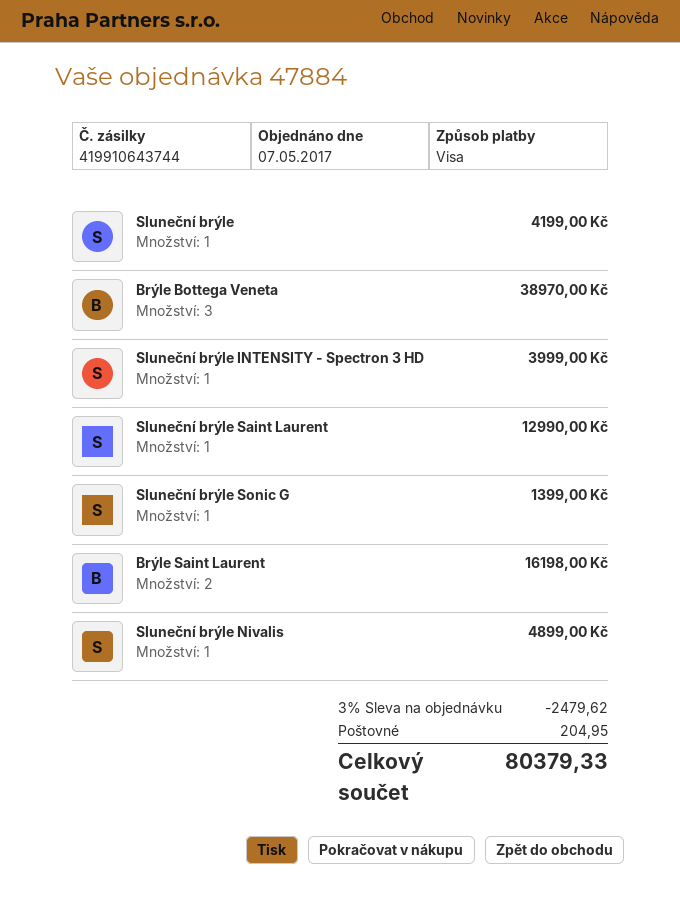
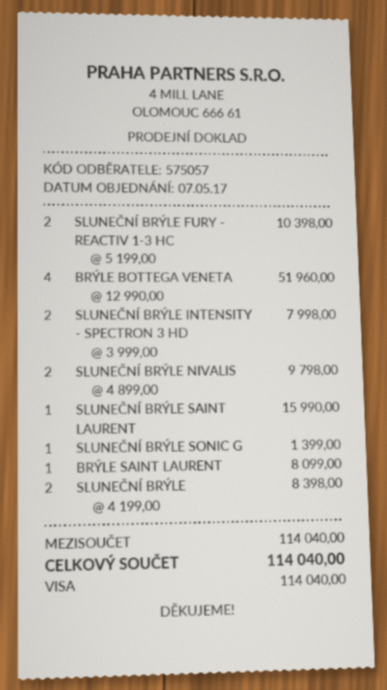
Sluneční brýle: 1 for 4199.00 -> 2 for 8398.00
Brýle Bottega Veneta: 3 for 38970.00 -> 4 for 51960.00
Sluneční brýle INTENSITY - Spectron 3 HD: 1 for 3999.00 -> 2 for 7998.00
Sluneční brýle Saint Laurent: 1 for 12990.00 -> 1 for 15990.00
Brýle Saint Laurent: 2 for 16198.00 -> 1 for 8099.00
Sluneční brýle Nivalis: 1 for 4899.00 -> 2 for 9798.00
SLUNEČNÍ BRÝLE FURY - REACTIV 1-3 HC: none -> 2 for 10398.00
discount: 3% = 2479.62 -> none
shipping: 204.95 -> none
total: 80379.33 -> 114040.00

